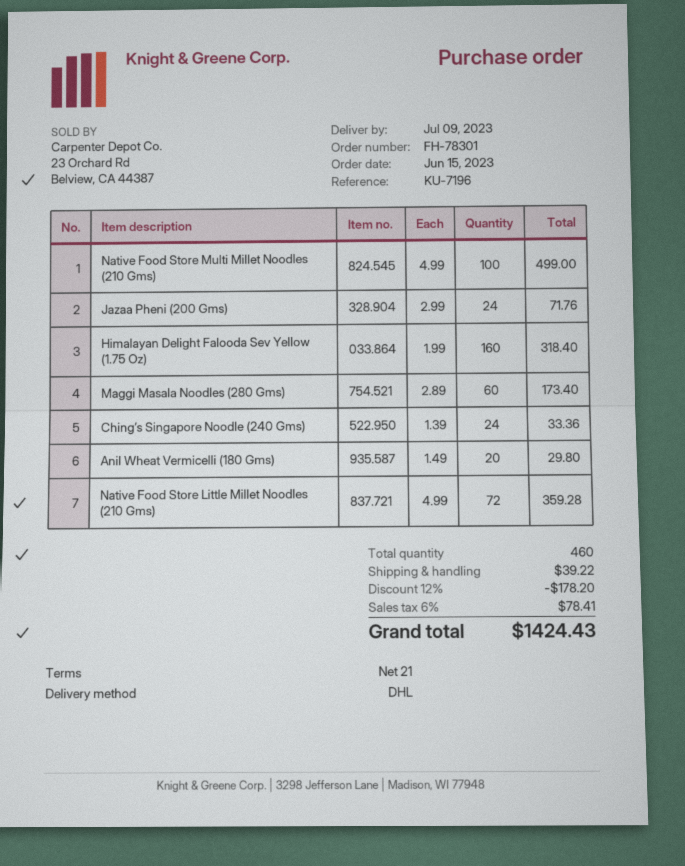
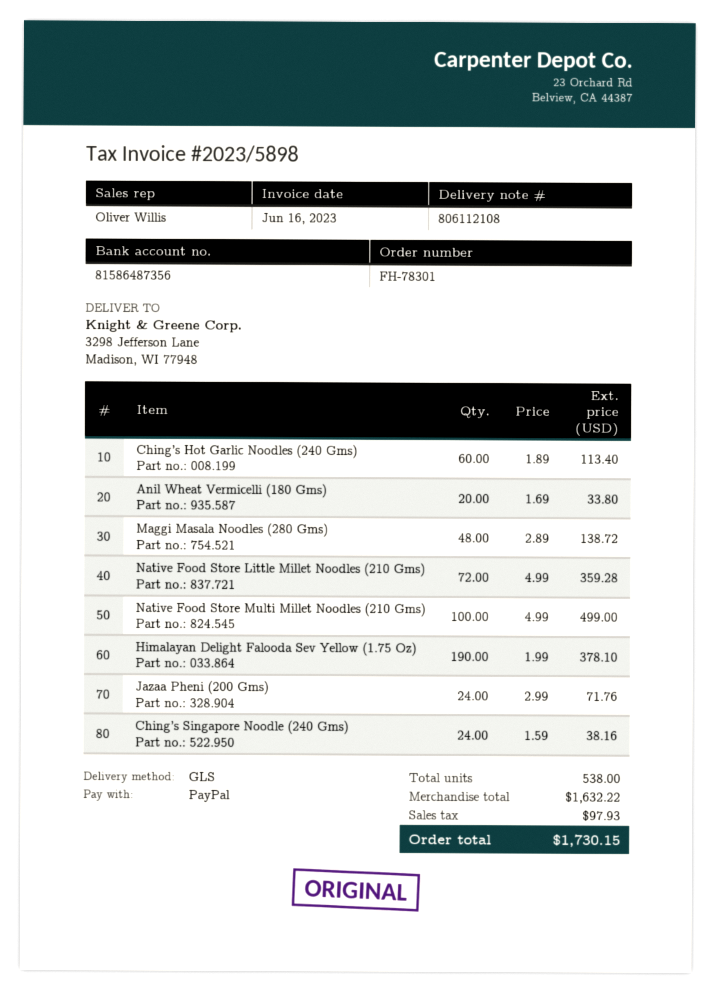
shipping method: DHL -> GLS
Himalayan Delight Falooda Sev Yellow (1.75 Oz): 160 x 1.99 = 318.40 -> 190 x 1.99 = 378.10
Maggi Masala Noodles (280 Gms): 60 x 2.89 = 173.40 -> 48 x 2.89 = 138.72
Ching’s Singapore Noodle (240 Gms): 24 x 1.39 = 33.36 -> 24 x 1.59 = 38.16
Anil Wheat Vermicelli (180 Gms): 20 x 1.49 = 29.80 -> 20 x 1.69 = 33.80
Ching’s Hot Garlic Noodles (240 Gms): none -> 60 x 1.89 = 113.40
total quantity: 460 -> 538
discount: 12% = 178.20 -> none
shipping: 39.22 -> none
tax: 78.41 -> 97.93
total: 1424.43 -> 1730.15

